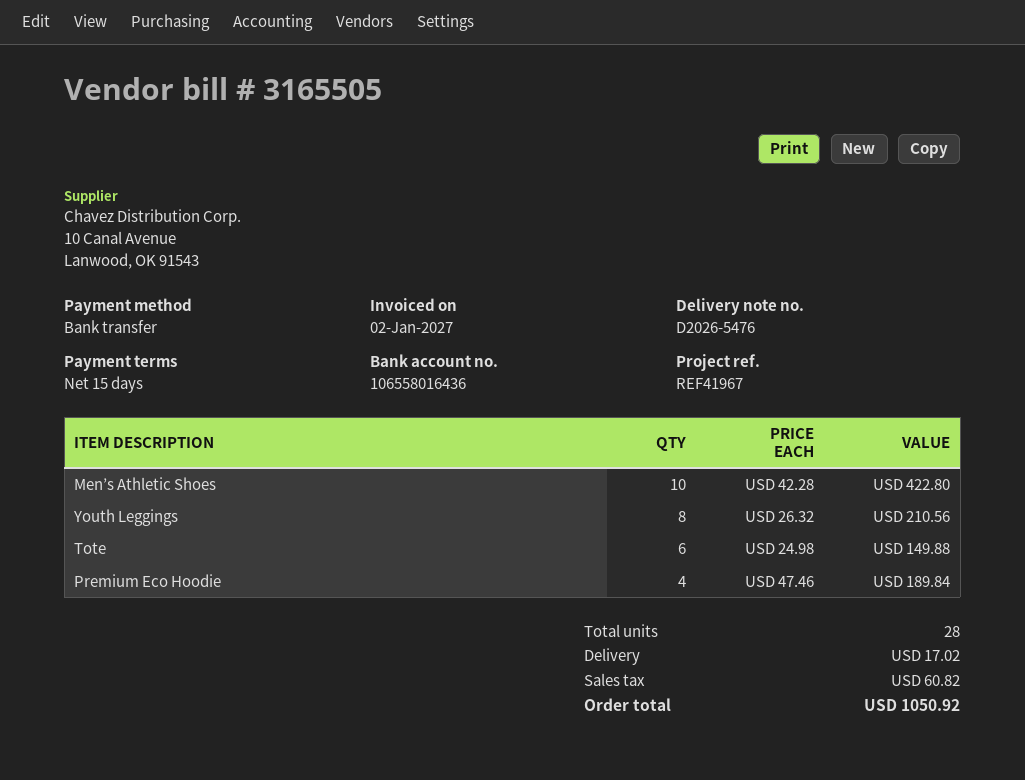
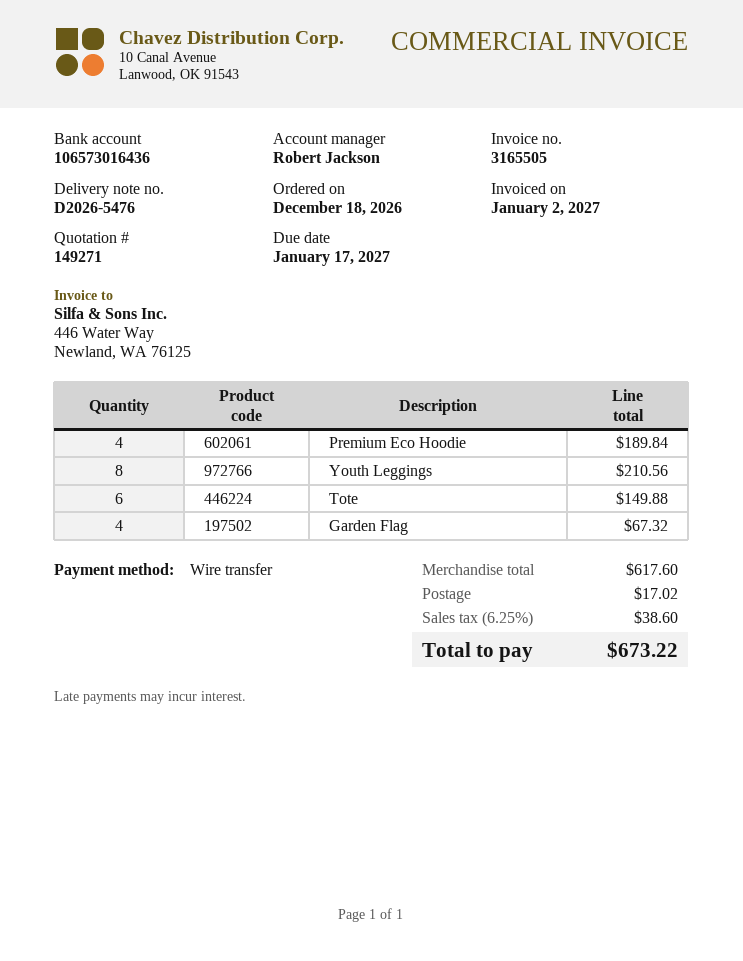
bank account: 106558016436 -> 106573016436
Men’s Athletic Shoes: 10 for 422.80 -> none
Garden Flag: none -> 4 for 67.32
tax: 60.82 -> 38.60
total: 1050.92 -> 673.22

